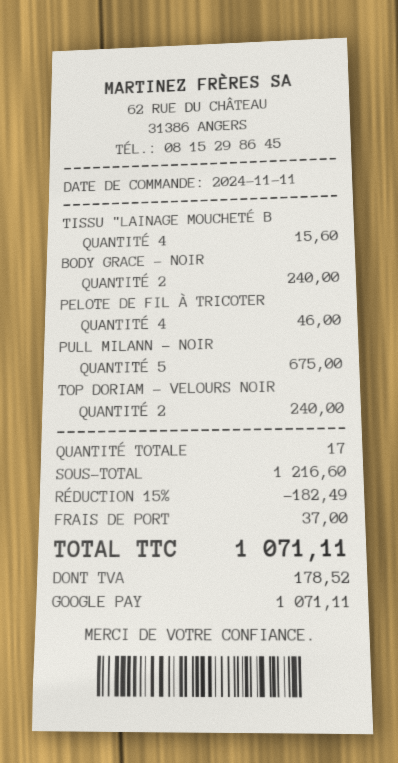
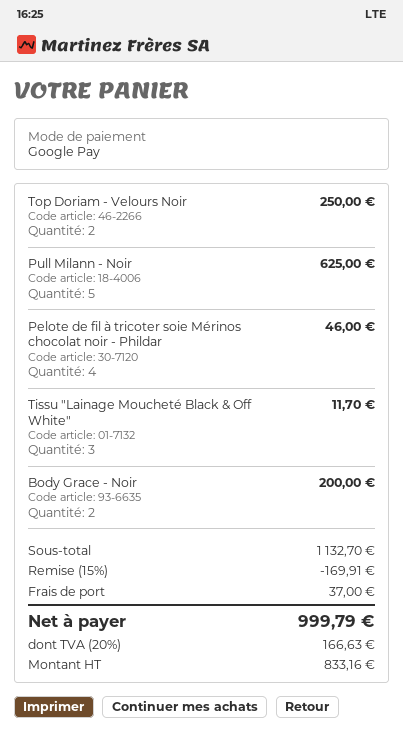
TISSU "LAINAGE MOUCHETÉ B: 4 for 15.60 -> 3 for 11.70
BODY GRACE - NOIR: 2 for 240.00 -> 2 for 200.00
PULL MILANN - NOIR: 5 for 675.00 -> 5 for 625.00
TOP DORIAM - VELOURS NOIR: 2 for 240.00 -> 2 for 250.00
subtotal: 1216.60 -> 1132.70
discount: 15% = 182.49 -> 15% = 169.91
tax: 178.52 -> 166.63
total: 1071.11 -> 999.79

